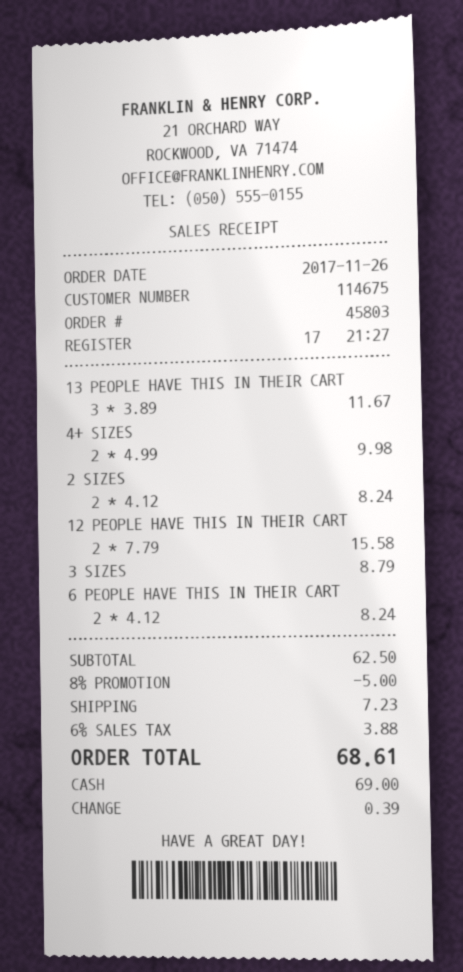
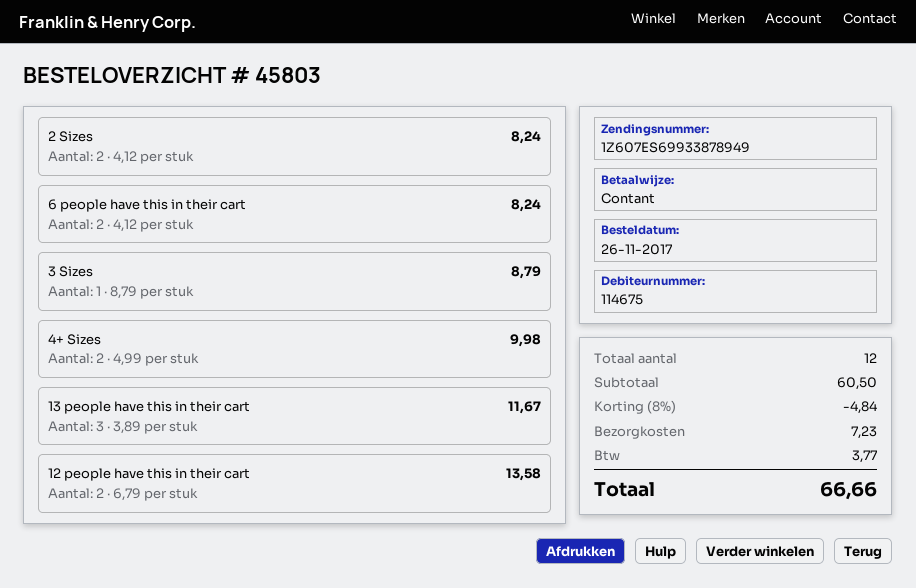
12 PEOPLE HAVE THIS IN THEIR CART: 2 x 7.79 = 15.58 -> 2 x 6.79 = 13.58
subtotal: 62.50 -> 60.50
discount: 8% = 5.00 -> 8% = 4.84
tax: 3.88 -> 3.77
total: 68.61 -> 66.66

